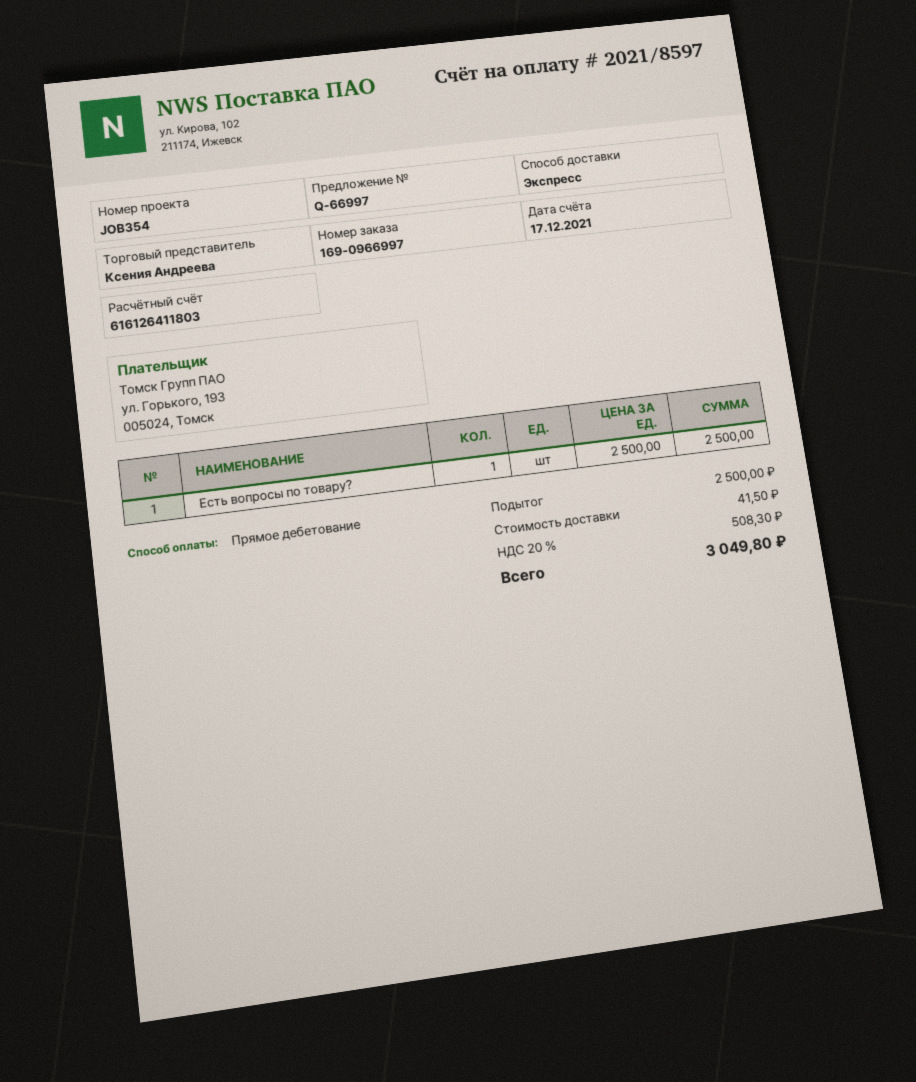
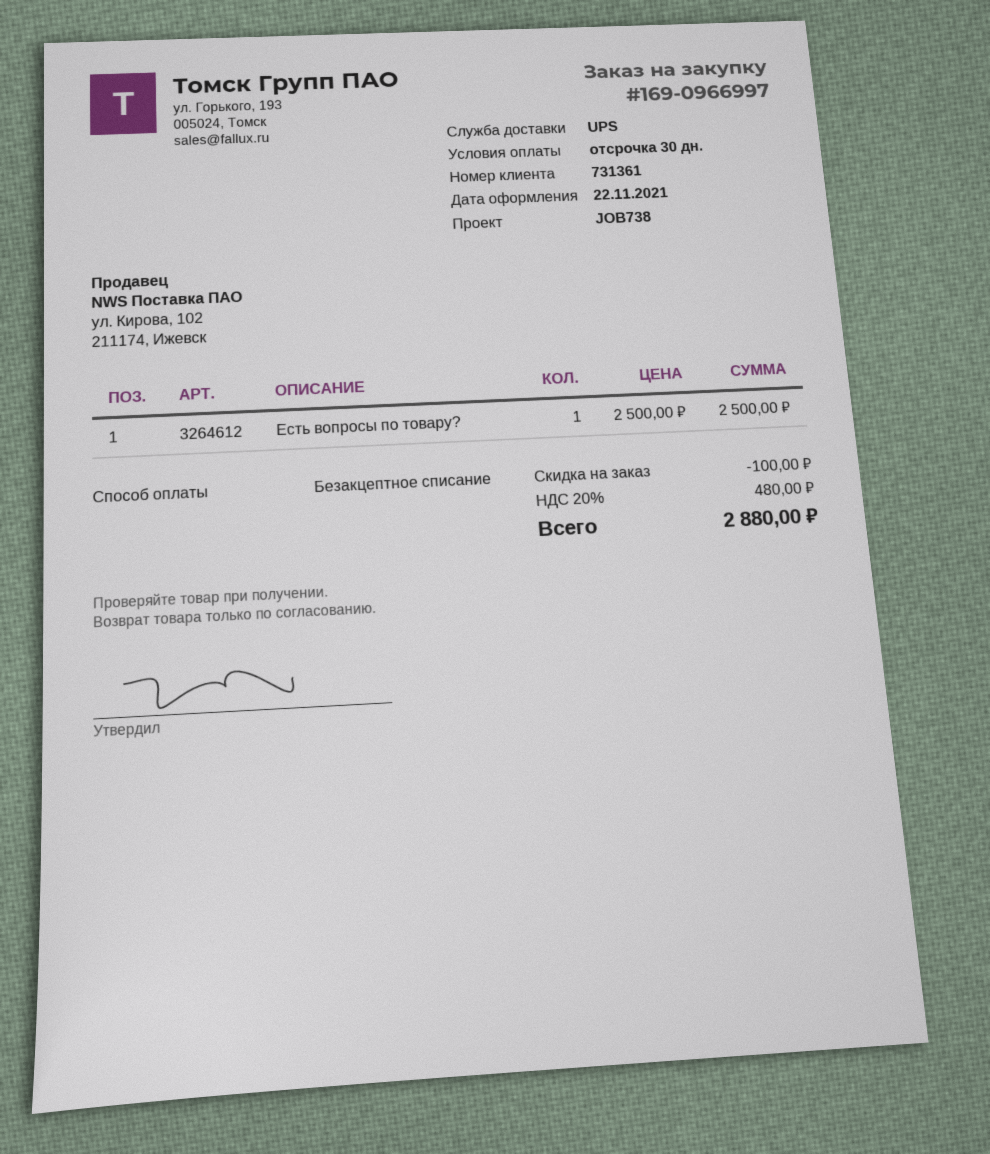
reference: JOB354 -> JOB738
shipping method: express -> UPS
discount: none -> 100.00
shipping: 41.50 -> none
tax: 20% = 508.30 -> 20% = 480.00
total: 3049.80 -> 2880.00

